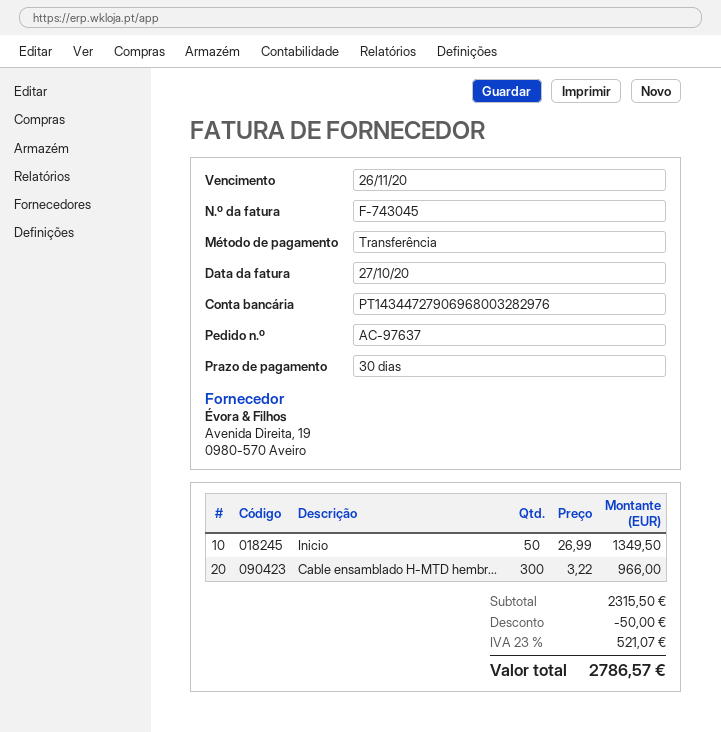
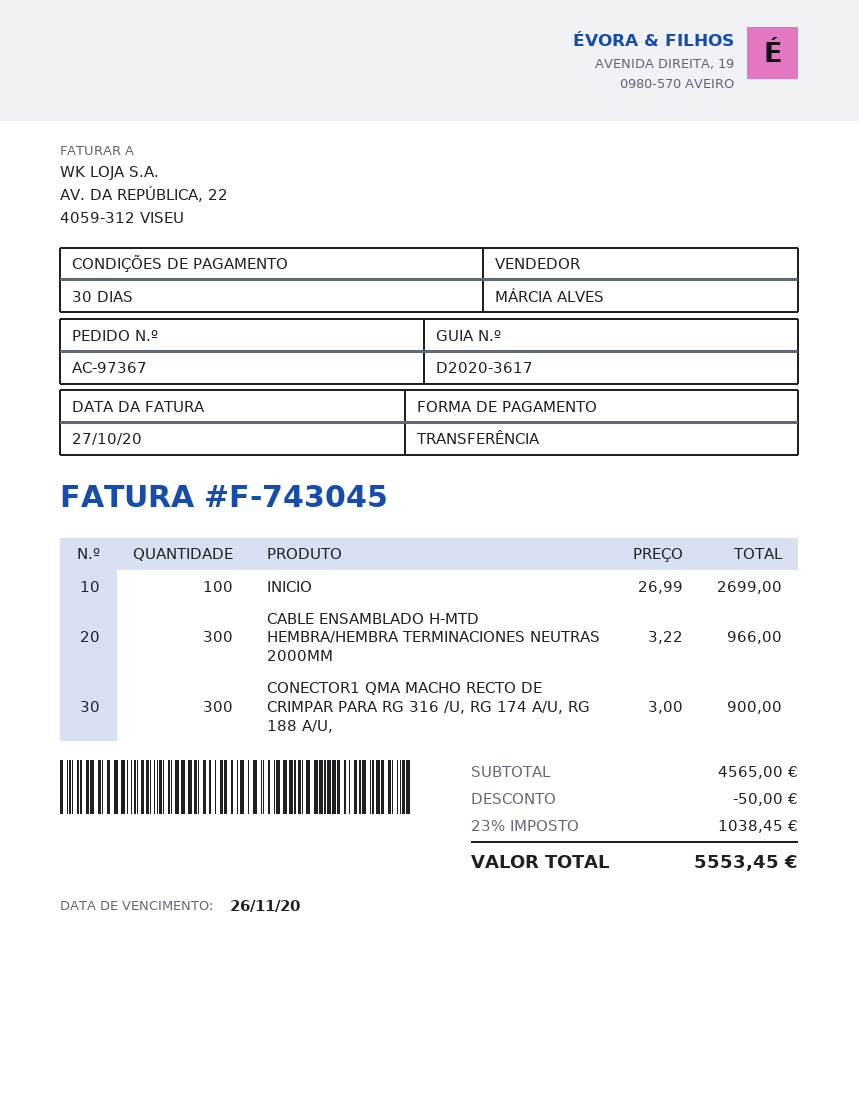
order number: AC-97637 -> AC-97367
Inicio: 50 x 26.99 = 1349.50 -> 100 x 26.99 = 2699.00
CONECTOR1 QMA MACHO RECTO DE CRIMPAR PARA RG 316 /U, RG 174 A/U, RG 188 A/U,: none -> 300 x 3.00 = 900.00
subtotal: 2315.50 -> 4565.00
tax: 23% = 521.07 -> 23% = 1038.45
total: 2786.57 -> 5553.45

